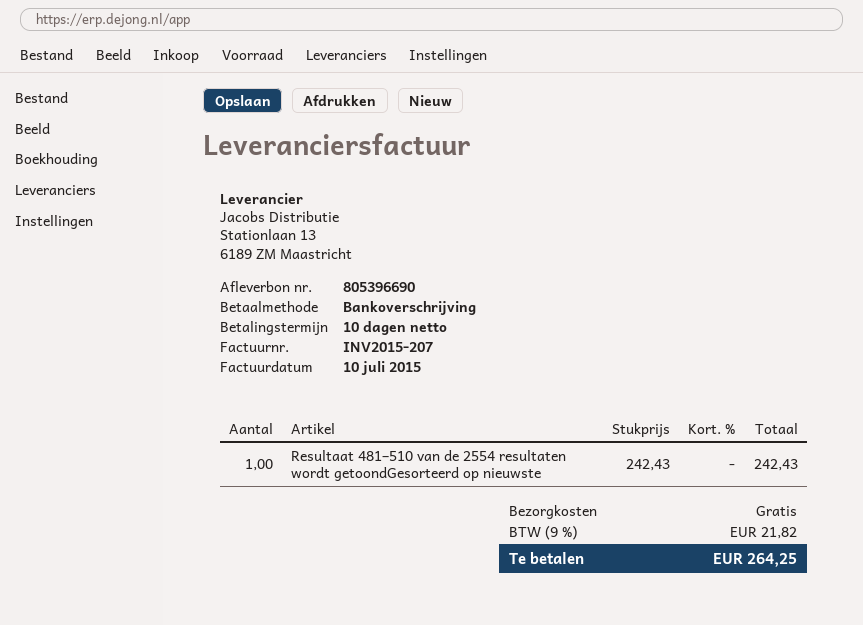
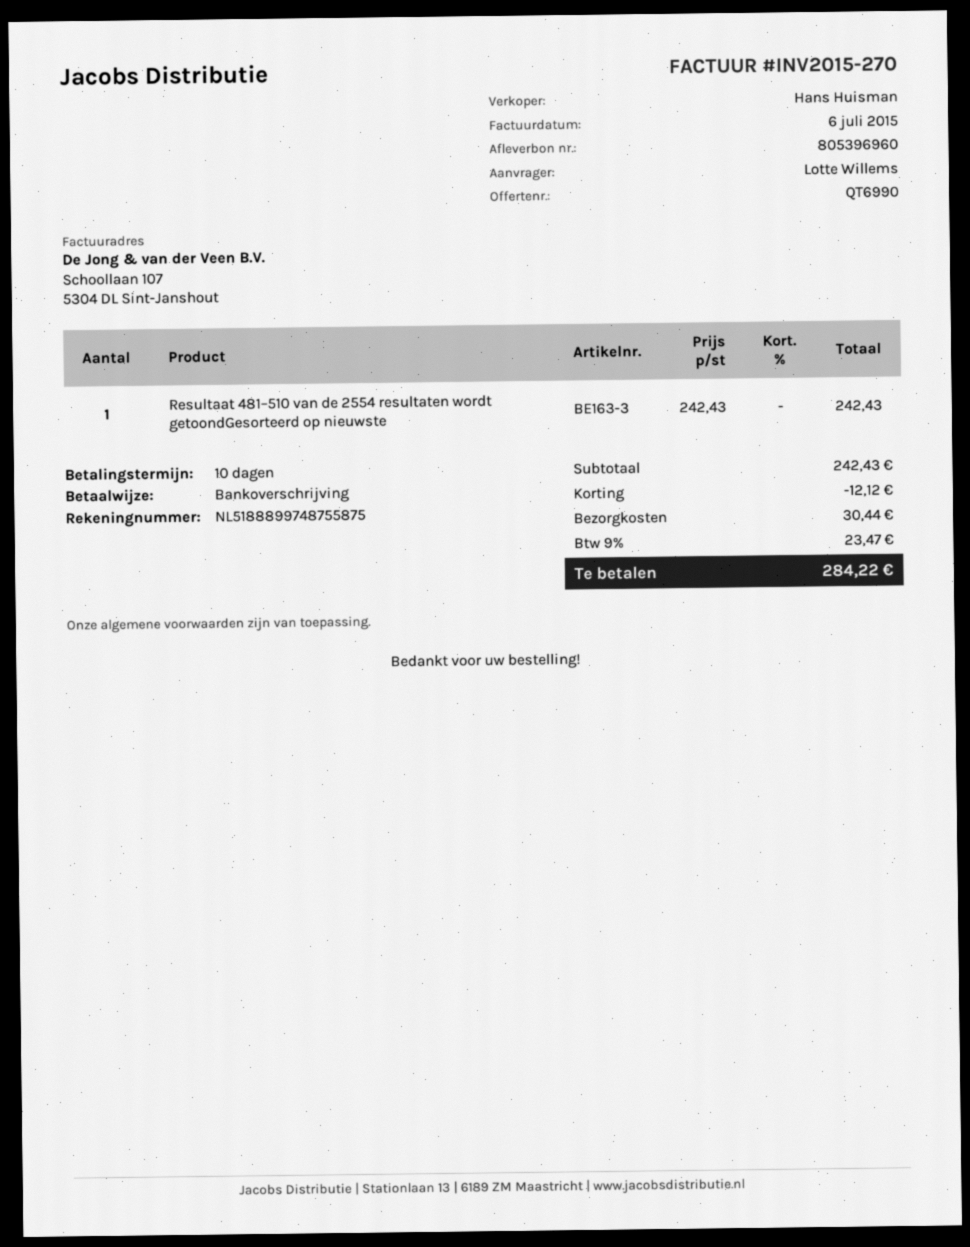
delivery note number: 805396690 -> 805396960
invoice number: INV2015-207 -> INV2015-270
invoice date: 2015-07-10 -> 2015-07-06
discount: none -> 12.12
shipping: 0.00 -> 30.44
tax: 9% = 21.82 -> 9% = 23.47
total: 264.25 -> 284.22

